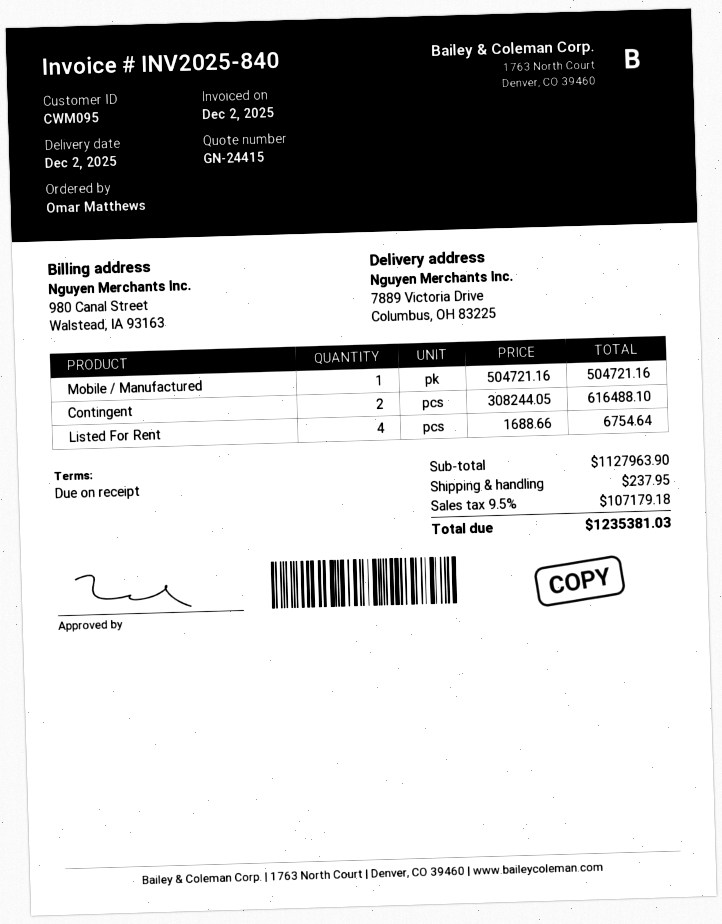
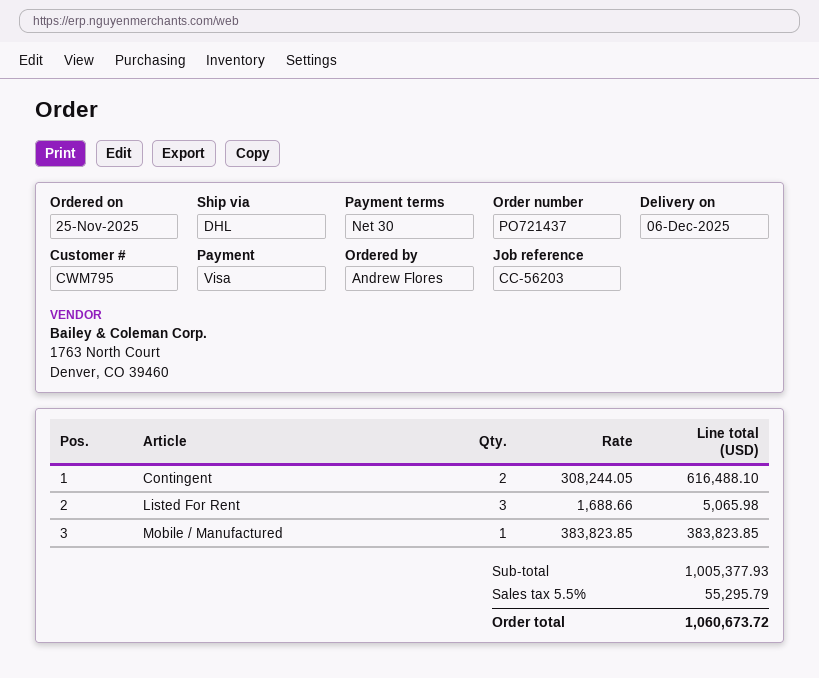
delivery date: 2025-12-02 -> 2025-12-06
payment terms: on receipt -> 30 days
customer number: CWM095 -> CWM795
ordered by: Omar Matthews -> Andrew Flores
Mobile / Manufactured: 1 x 504721.16 = 504721.16 -> 1 x 383823.85 = 383823.85
Listed For Rent: 4 x 1688.66 = 6754.64 -> 3 x 1688.66 = 5065.98
subtotal: 1127963.90 -> 1005377.93
shipping: 237.95 -> none
tax: 9.5% = 107179.18 -> 5.5% = 55295.79
total: 1235381.03 -> 1060673.72

